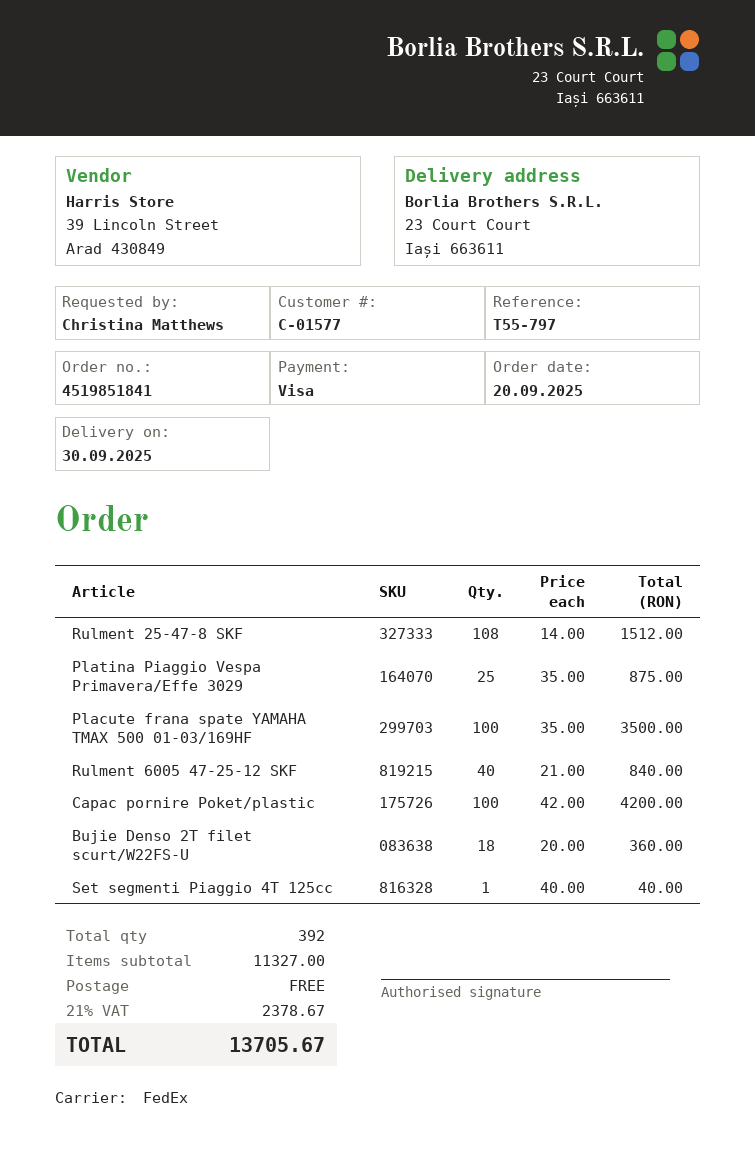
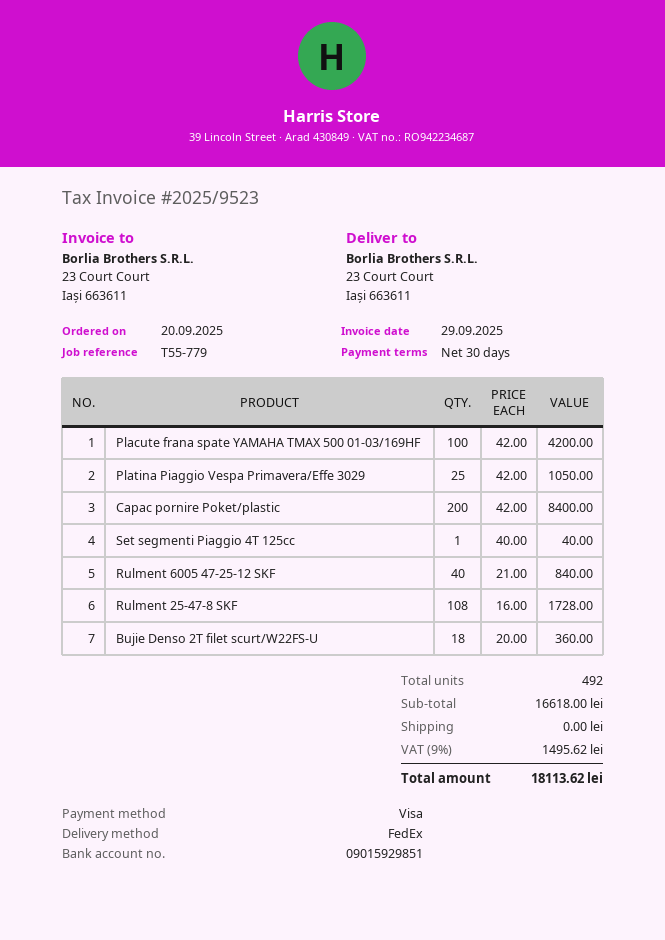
reference: T55-797 -> T55-779
Rulment 25-47-8 SKF: 108 x 14.00 = 1512.00 -> 108 x 16.00 = 1728.00
Platina Piaggio Vespa Primavera/Effe 3029: 25 x 35.00 = 875.00 -> 25 x 42.00 = 1050.00
Placute frana spate YAMAHA TMAX 500 01-03/169HF: 100 x 35.00 = 3500.00 -> 100 x 42.00 = 4200.00
Capac pornire Poket/plastic: 100 x 42.00 = 4200.00 -> 200 x 42.00 = 8400.00
total quantity: 392 -> 492
subtotal: 11327.00 -> 16618.00
tax: 21% = 2378.67 -> 9% = 1495.62
total: 13705.67 -> 18113.62

